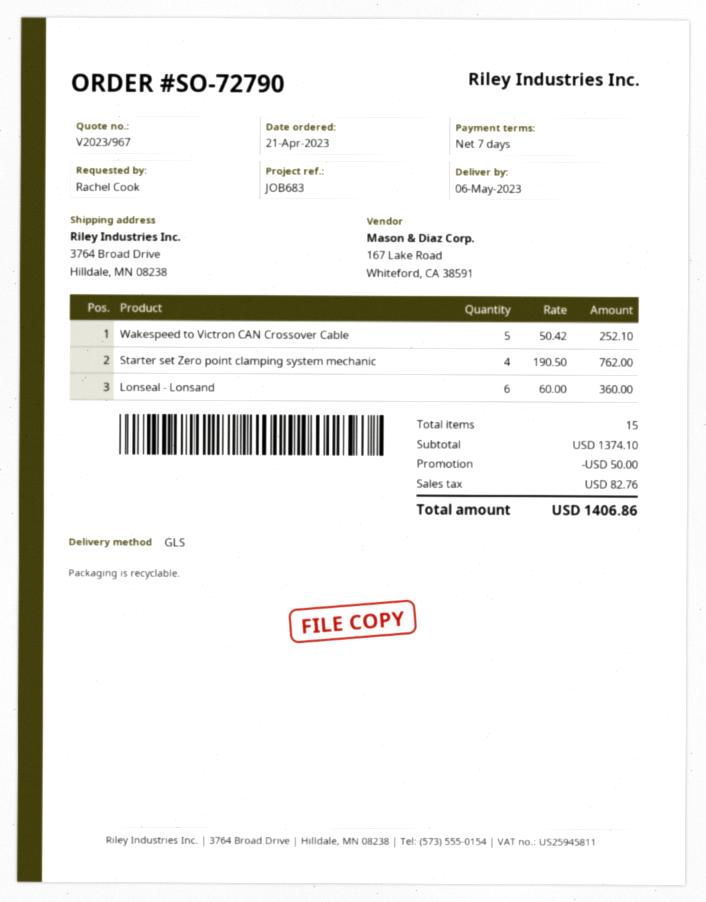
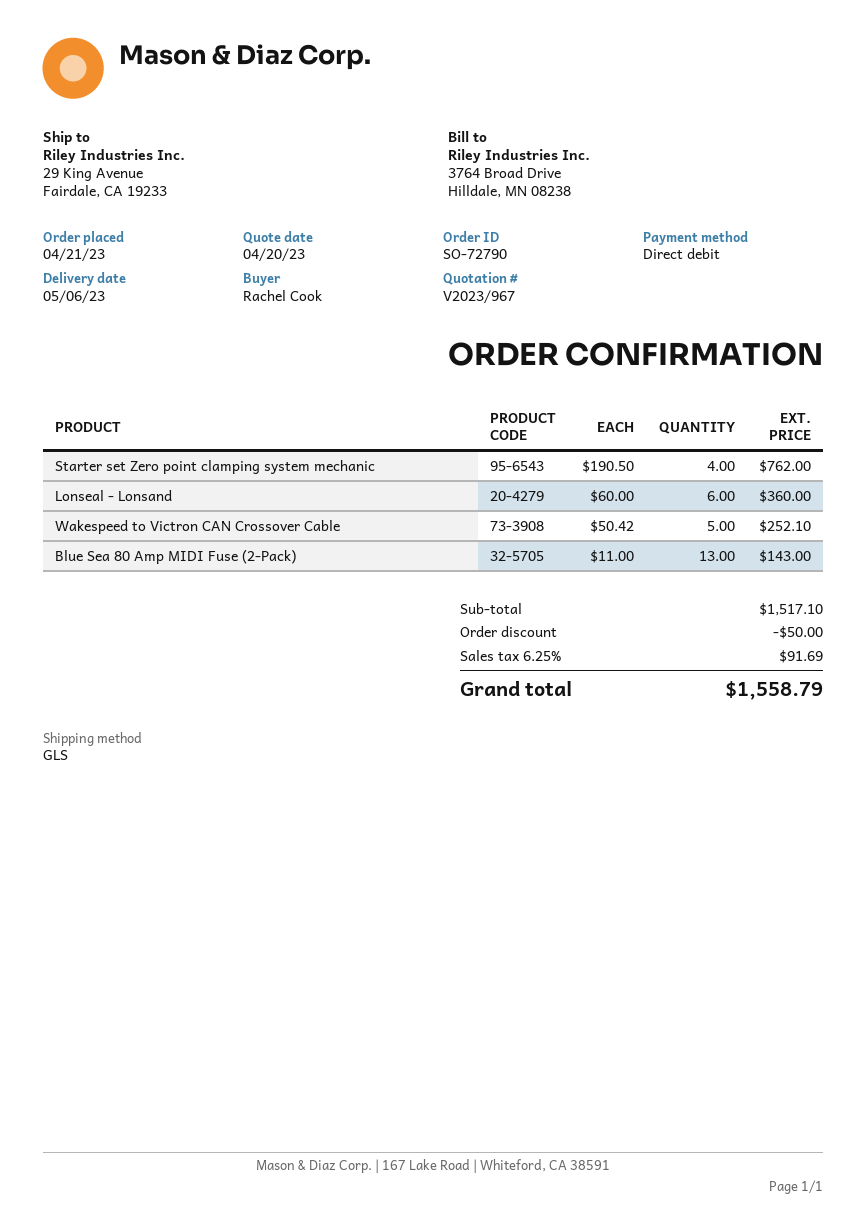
ship to: 3764 Broad Drive, Hilldale, MN 08238 -> 29 King Avenue, Fairdale, CA 19233
Blue Sea 80 Amp MIDI Fuse (2-Pack): none -> 13 x 11.00 = 143.00
subtotal: 1374.10 -> 1517.10
tax: 82.76 -> 91.69
total: 1406.86 -> 1558.79

